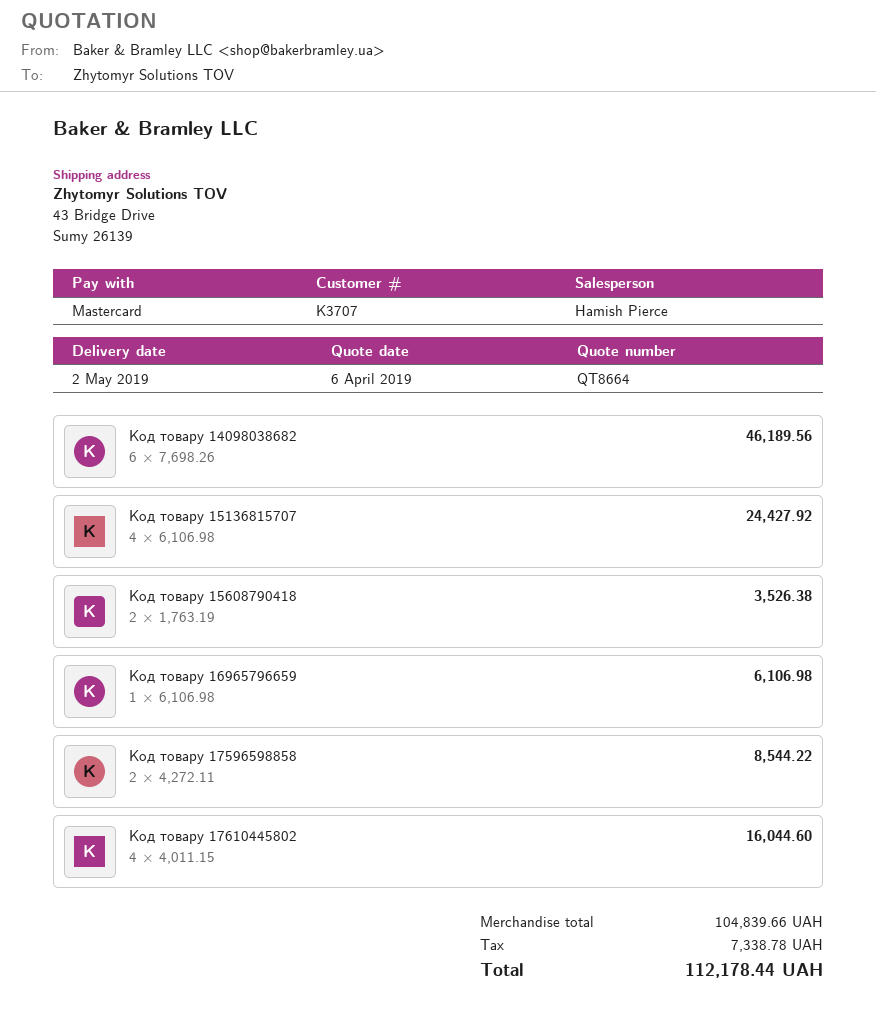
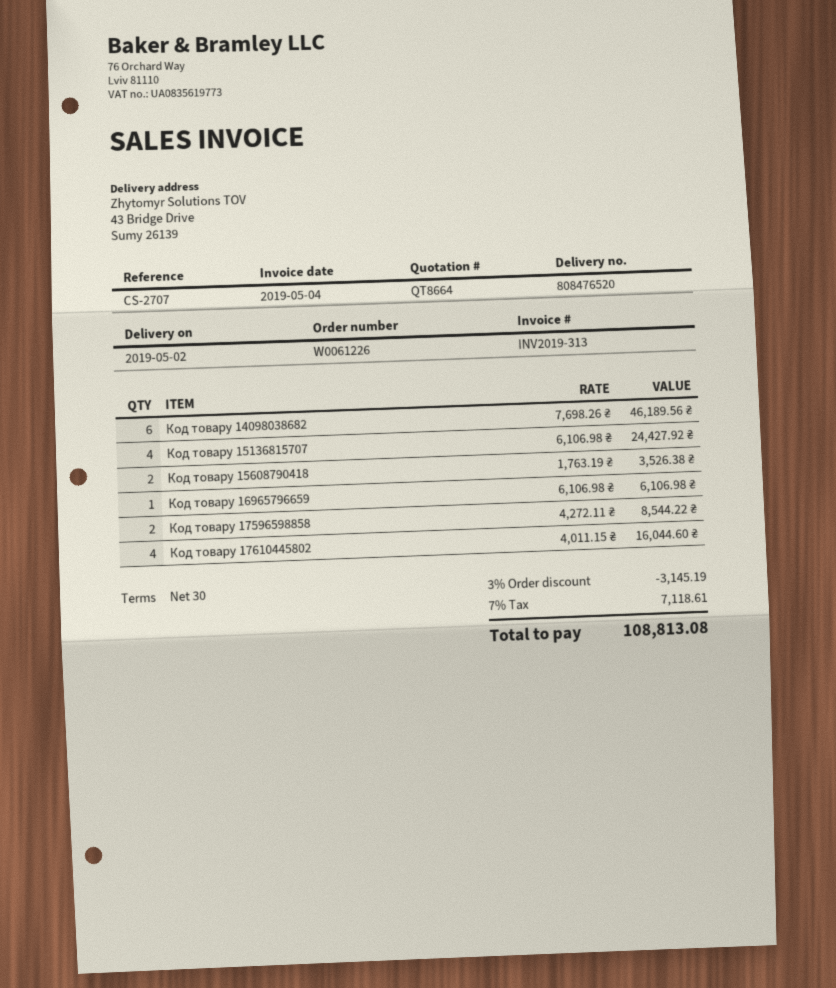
discount: none -> 3% = 3145.19
tax: 7338.78 -> 7118.61
total: 112178.44 -> 108813.08

